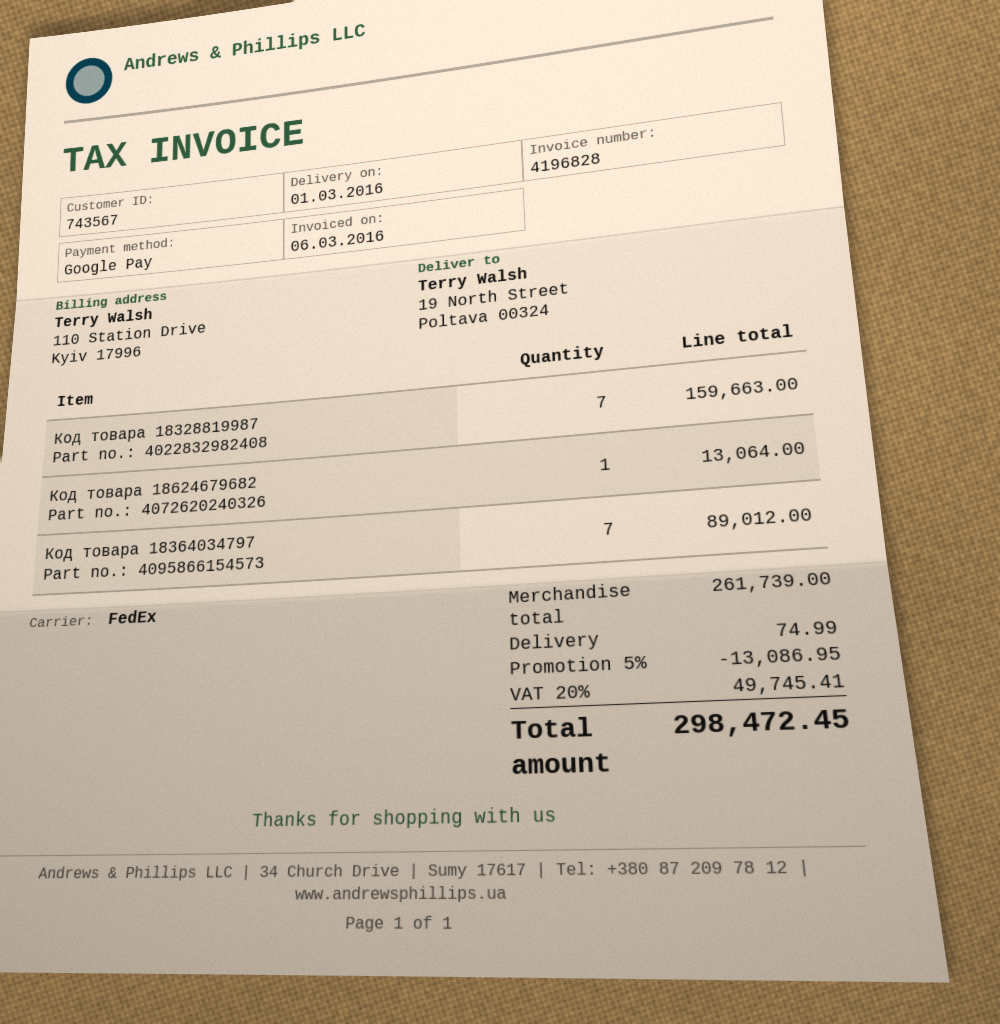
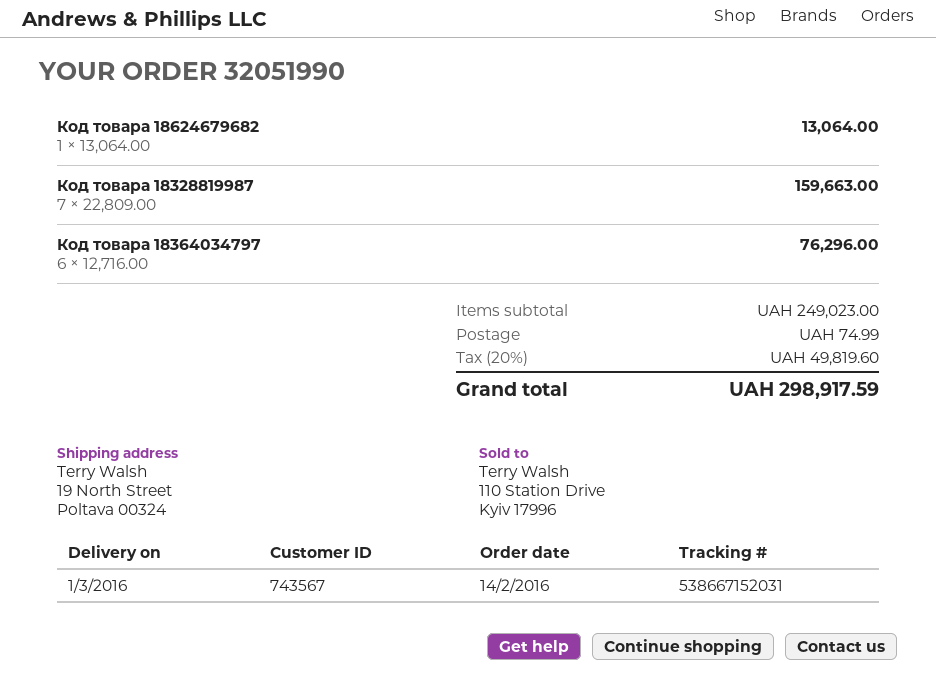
Код товара 18364034797: 7 for 89012.00 -> 6 for 76296.00
subtotal: 261739.00 -> 249023.00
discount: 5% = 13086.95 -> none
tax: 20% = 49745.41 -> 20% = 49819.60
total: 298472.45 -> 298917.59

